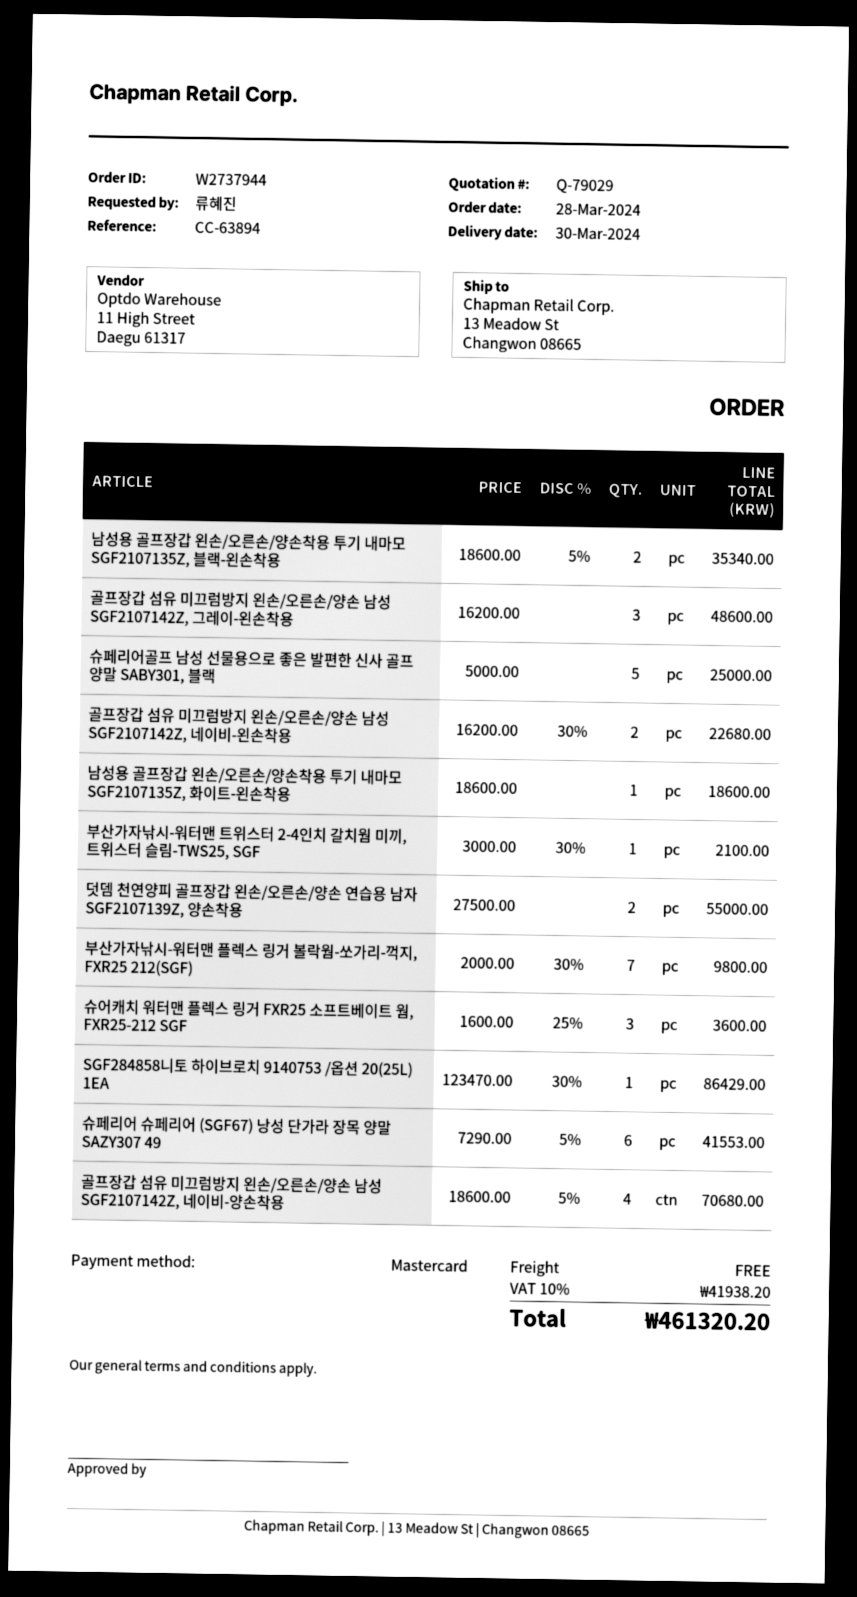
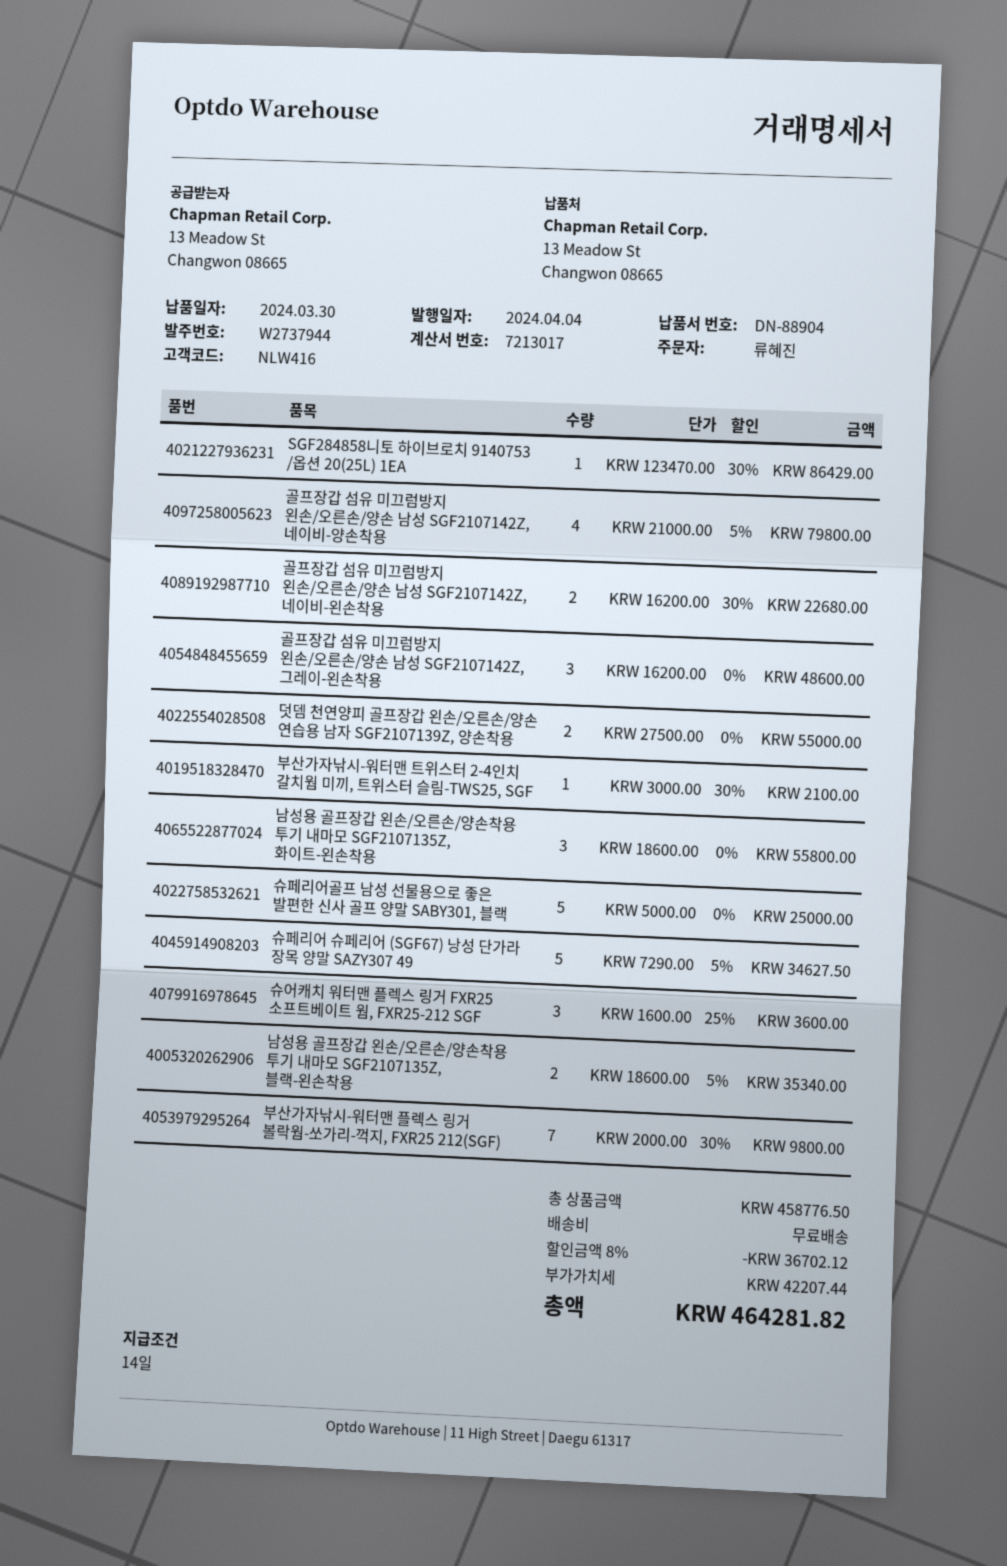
남성용 골프장갑 왼손/오른손/양손착용 투기 내마모 SGF2107135Z, 화이트-왼손착용: 1 x 18600.00 = 18600.00 -> 3 x 18600.00 = 55800.00
슈페리어 슈페리어 (SGF67) 낭성 단가라 장목 양말 SAZY307 49: 6 x 7290.00 - 5% = 41553.00 -> 5 x 7290.00 - 5% = 34627.50
골프장갑 섬유 미끄럼방지 왼손/오른손/양손 남성 SGF2107142Z, 네이비-양손착용: 4 x 18600.00 - 5% = 70680.00 -> 4 x 21000.00 - 5% = 79800.00
discount: none -> 8% = 36702.12
tax: 41938.20 -> 42207.44
total: 461320.20 -> 464281.82

